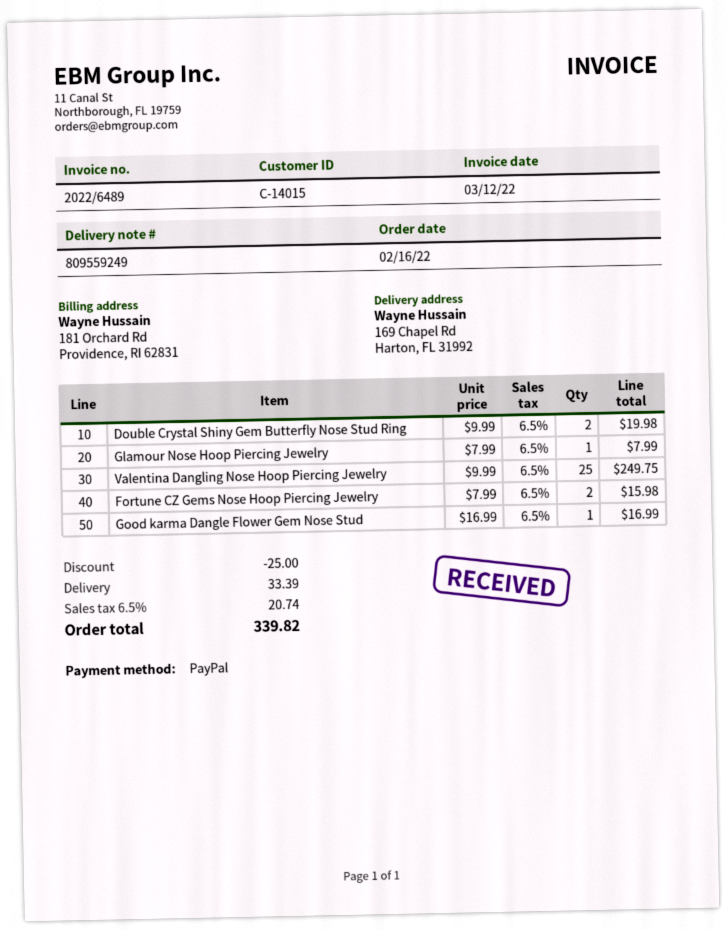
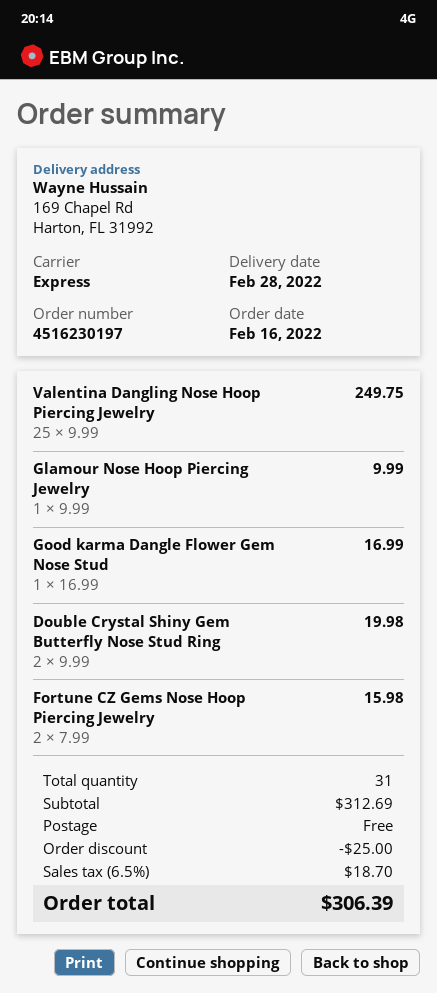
Glamour Nose Hoop Piercing Jewelry: 1 x 7.99 = 7.99 -> 1 x 9.99 = 9.99
shipping: 33.39 -> 0.00
tax: 6.5% = 20.74 -> 6.5% = 18.70
total: 339.82 -> 306.39

